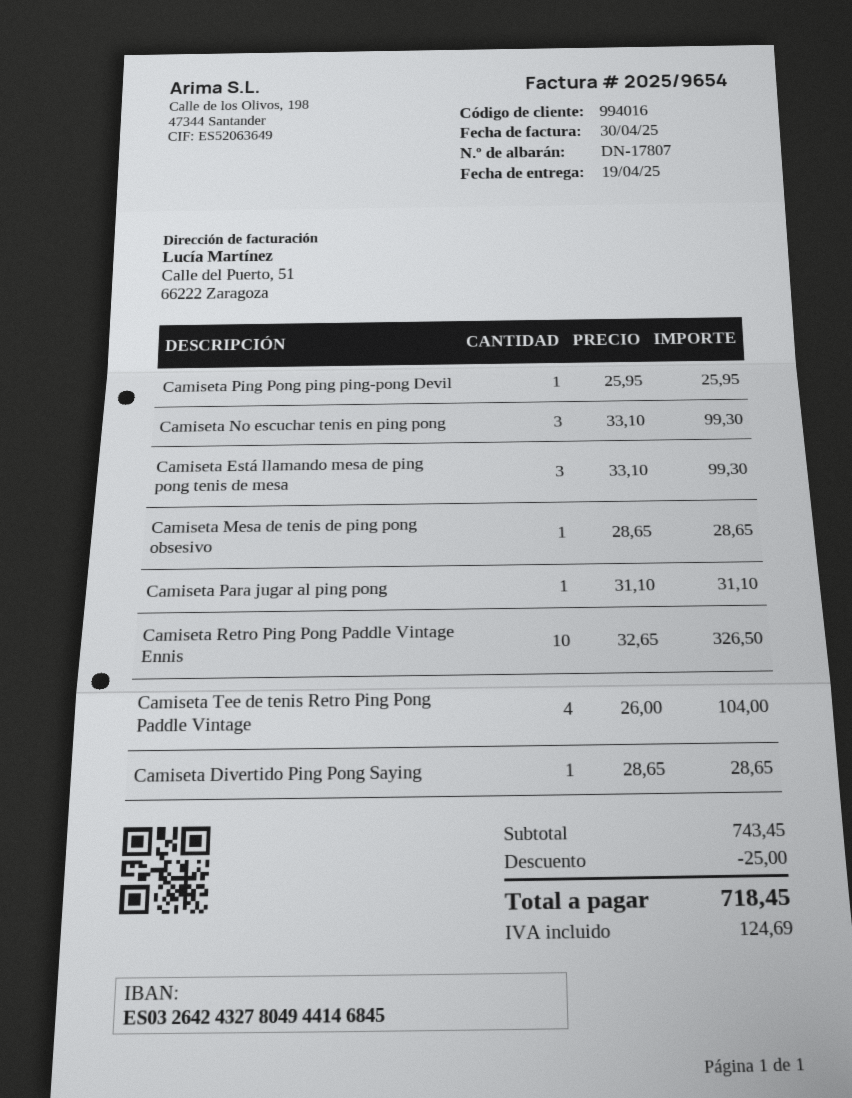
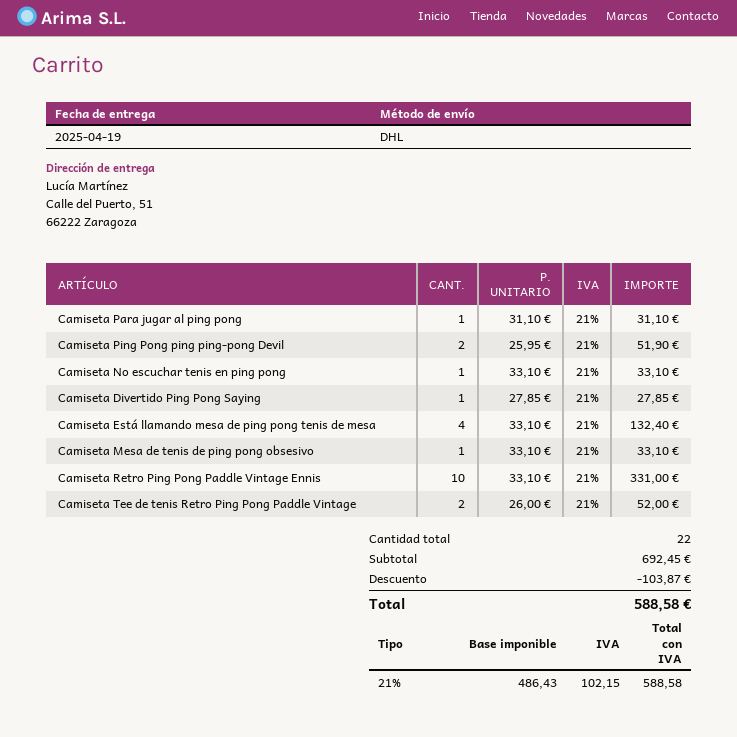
Camiseta Ping Pong ping ping-pong Devil: 1 x 25.95 = 25.95 -> 2 x 25.95 = 51.90
Camiseta No escuchar tenis en ping pong: 3 x 33.10 = 99.30 -> 1 x 33.10 = 33.10
Camiseta Está llamando mesa de ping pong tenis de mesa: 3 x 33.10 = 99.30 -> 4 x 33.10 = 132.40
Camiseta Mesa de tenis de ping pong obsesivo: 1 x 28.65 = 28.65 -> 1 x 33.10 = 33.10
Camiseta Retro Ping Pong Paddle Vintage Ennis: 10 x 32.65 = 326.50 -> 10 x 33.10 = 331.00
Camiseta Tee de tenis Retro Ping Pong Paddle Vintage: 4 x 26.00 = 104.00 -> 2 x 26.00 = 52.00
Camiseta Divertido Ping Pong Saying: 1 x 28.65 = 28.65 -> 1 x 27.85 = 27.85
subtotal: 743.45 -> 692.45
discount: 25.00 -> 103.87
tax: 124.69 -> 102.15
total: 718.45 -> 588.58

